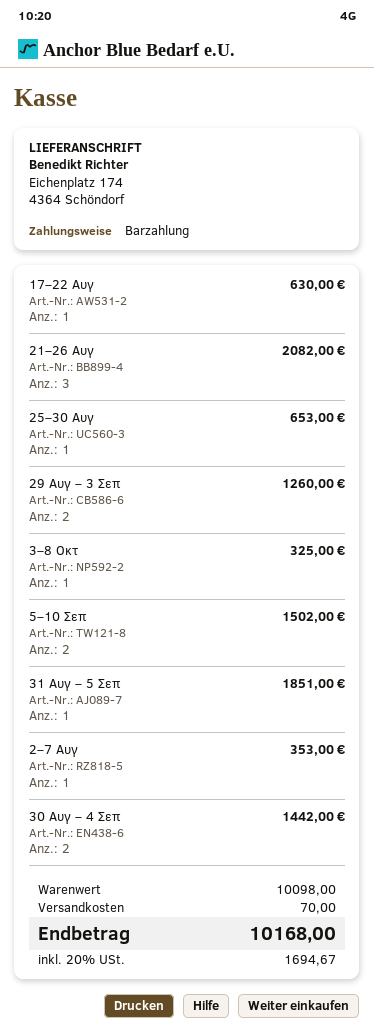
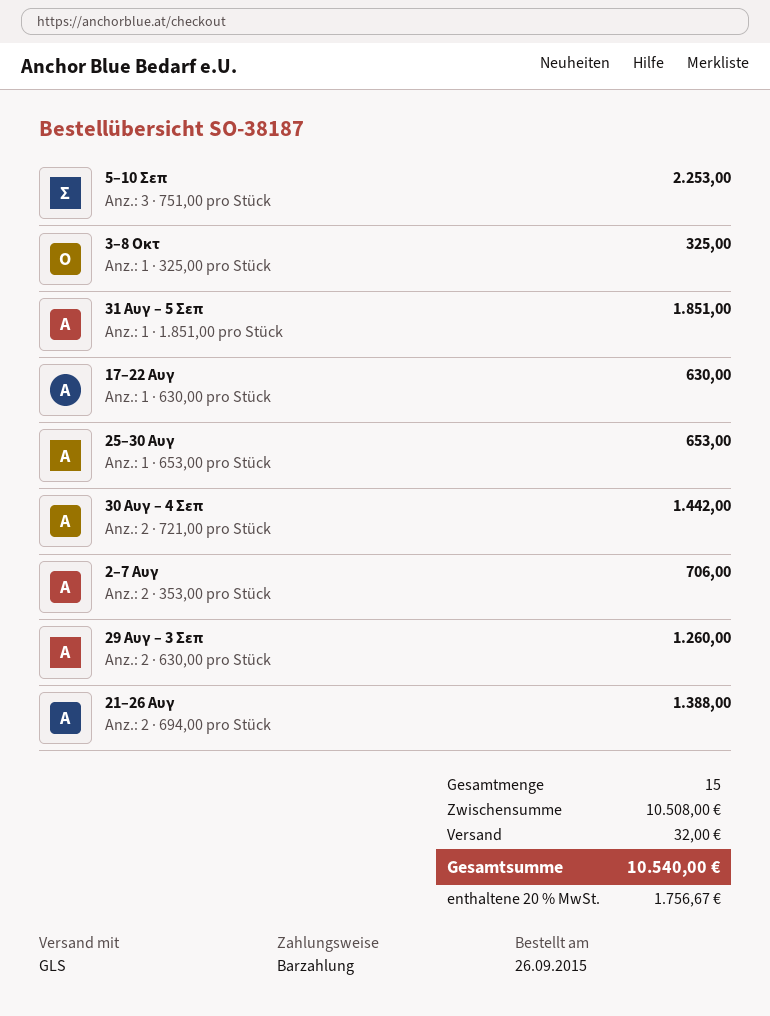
21–26 Αυγ: 3 for 2082.00 -> 2 for 1388.00
5–10 Σεπ: 2 for 1502.00 -> 3 for 2253.00
2–7 Αυγ: 1 for 353.00 -> 2 for 706.00
subtotal: 10098.00 -> 10508.00
shipping: 70.00 -> 32.00
tax: 20% = 1694.67 -> 20% = 1756.67
total: 10168.00 -> 10540.00

